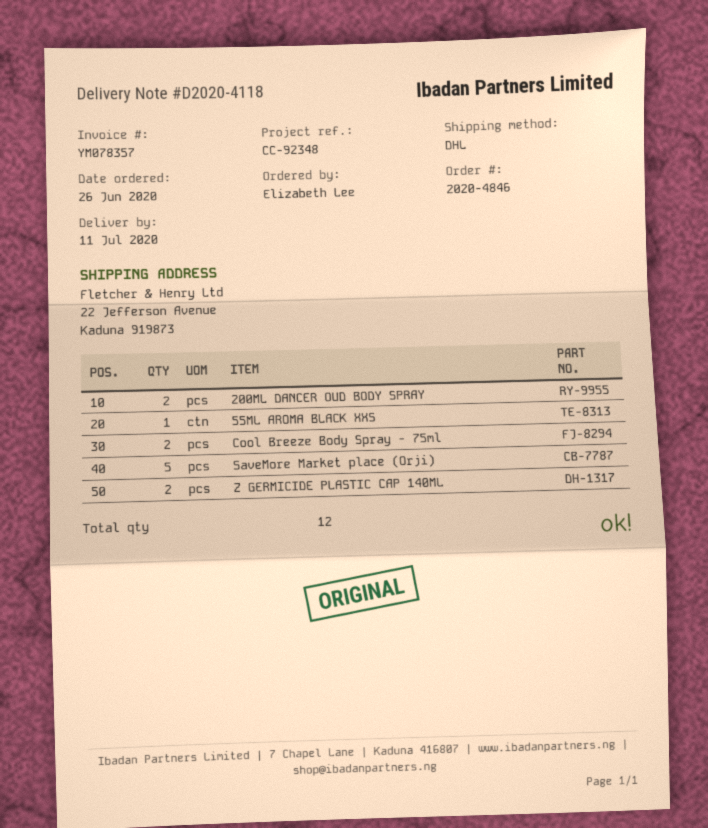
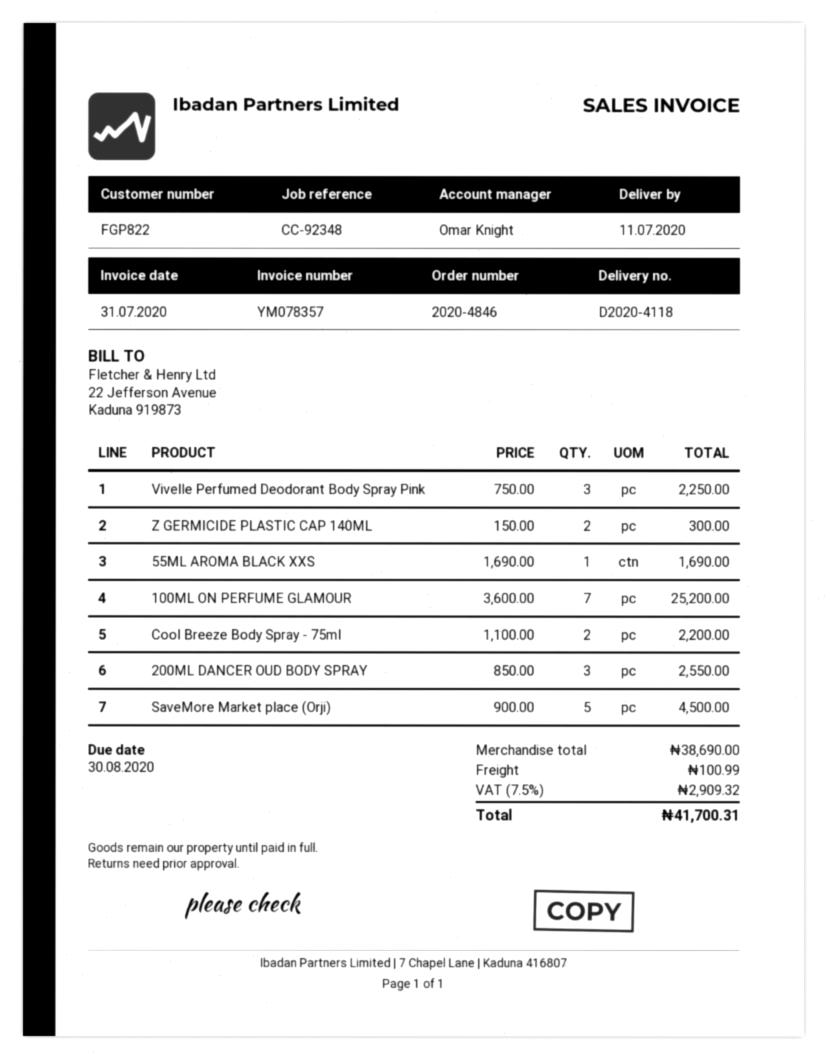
200ML DANCER OUD BODY SPRAY: 2 -> 3
Vivelle Perfumed Deodorant Body Spray Pink: none -> 3
100ML ON PERFUME GLAMOUR: none -> 7

